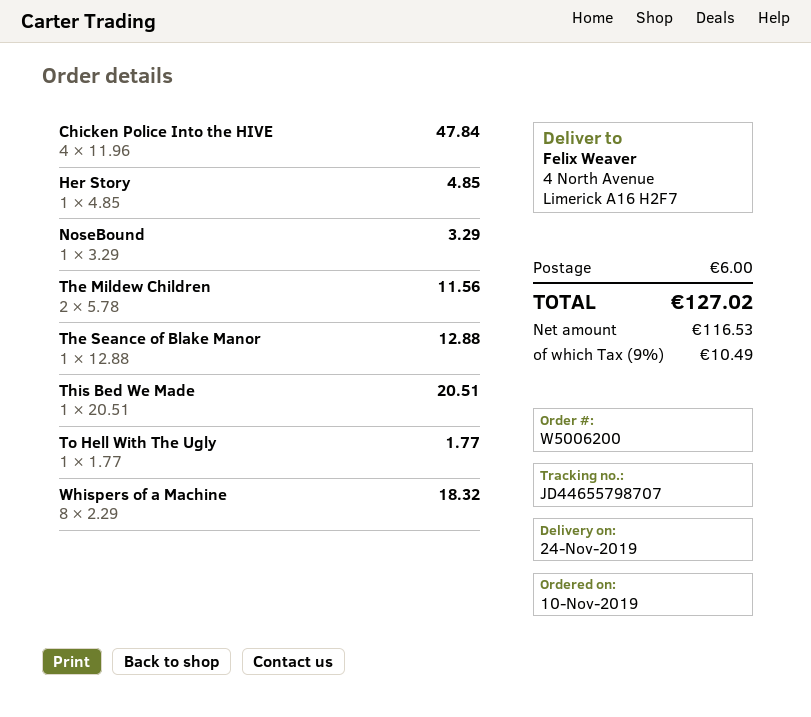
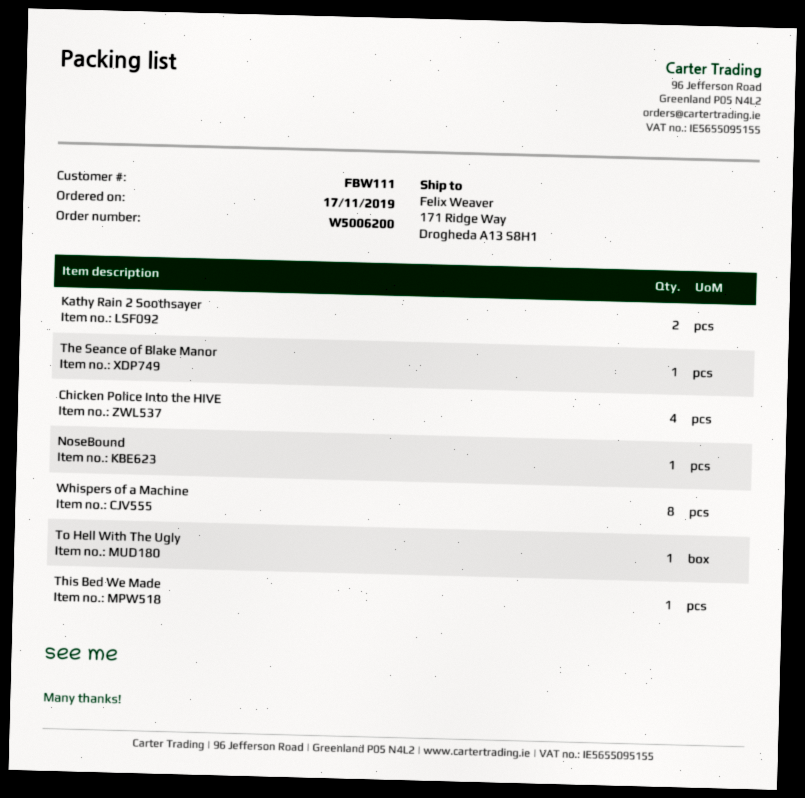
order date: 2019-11-10 -> 2019-11-17
ship to: 4 North Avenue, Limerick A16 H2F7 -> 171 Ridge Way, Drogheda A13 S8H1
Her Story: 1 -> none
The Mildew Children: 2 -> none
Kathy Rain 2 Soothsayer: none -> 2

